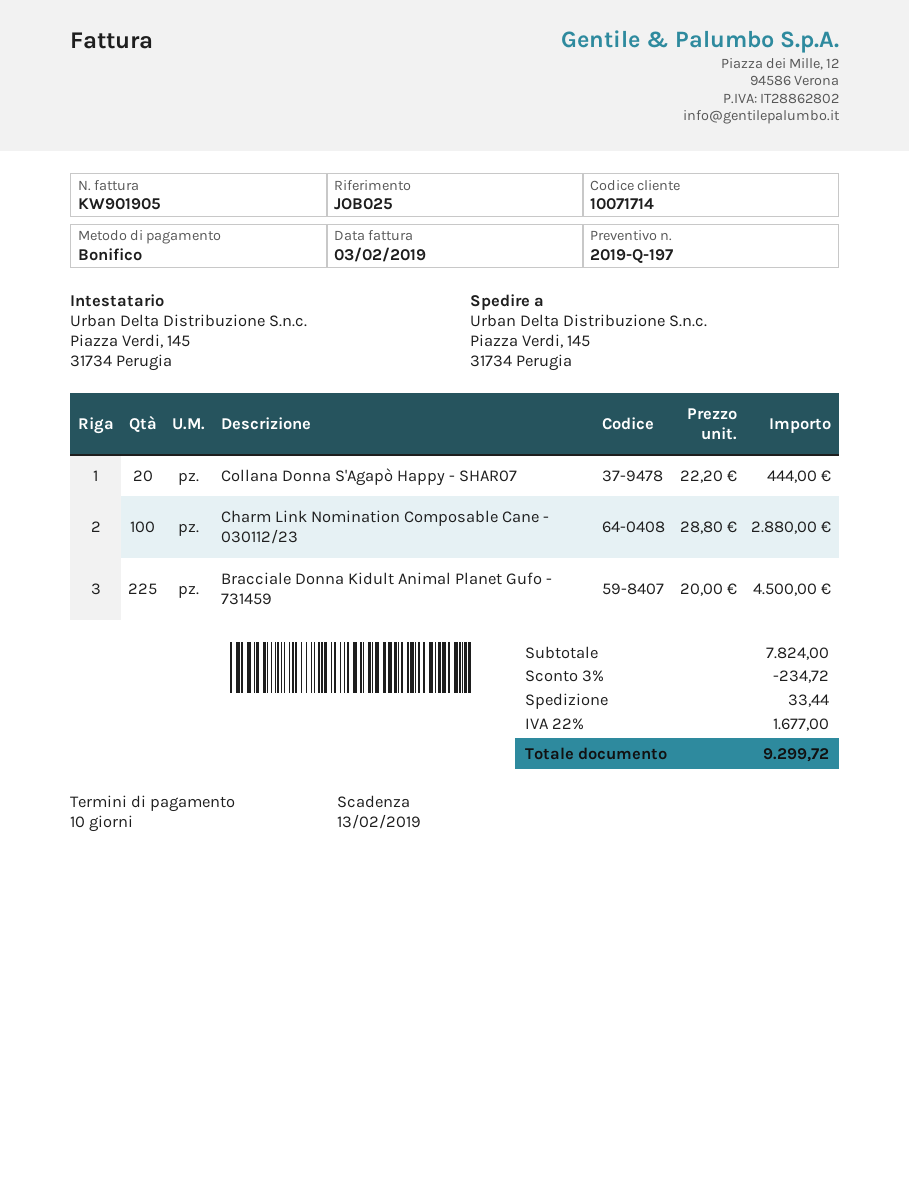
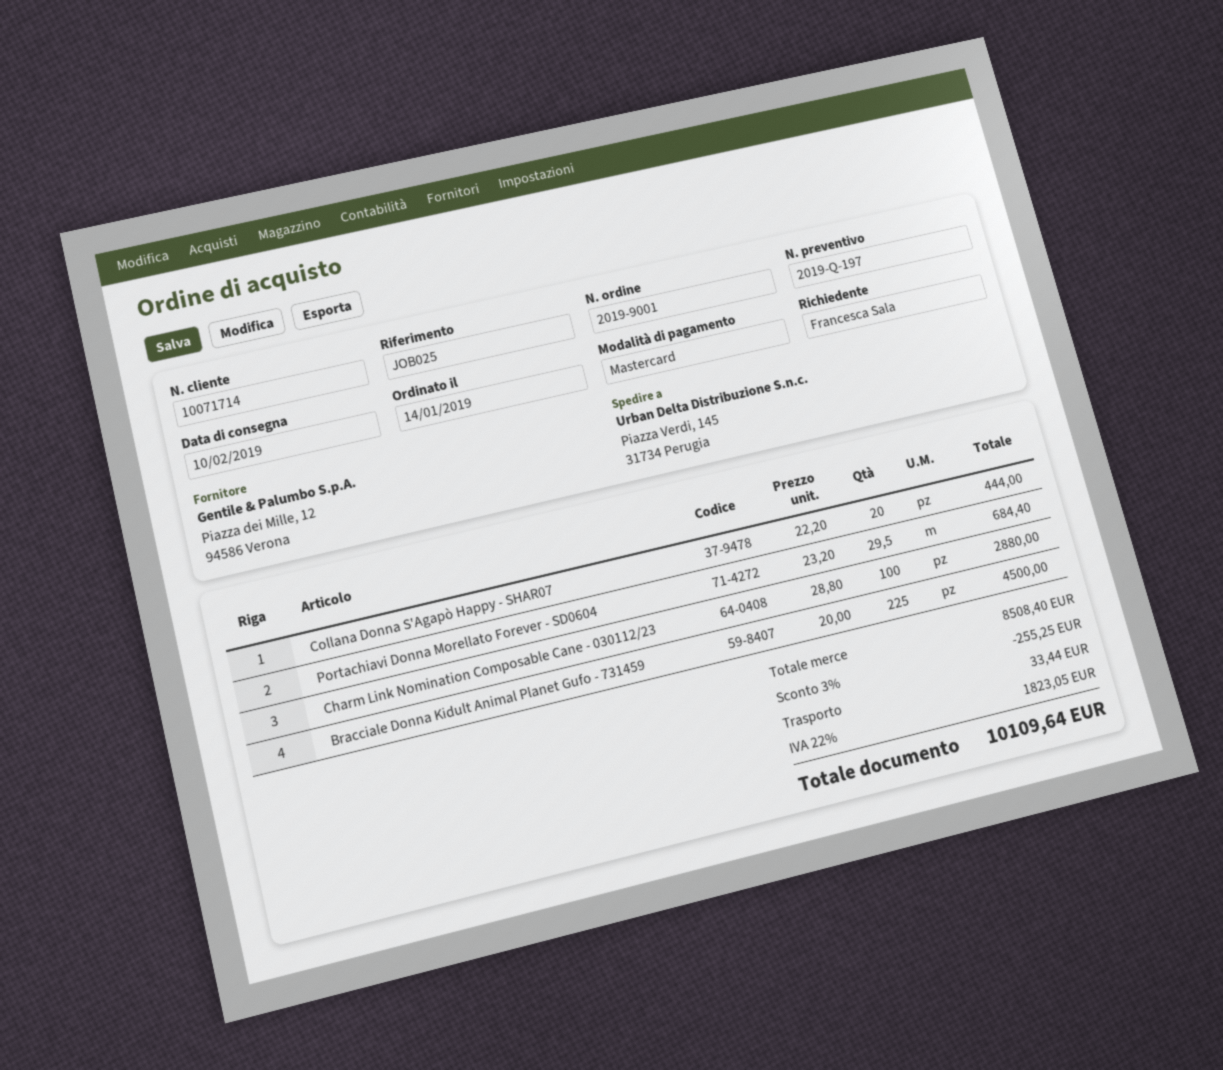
payment method: bank transfer -> Mastercard
Portachiavi Donna Morellato Forever - SD0604: none -> 29.5 x 23.20 = 684.40
subtotal: 7824.00 -> 8508.40
discount: 3% = 234.72 -> 3% = 255.25
tax: 22% = 1677.00 -> 22% = 1823.05
total: 9299.72 -> 10109.64

